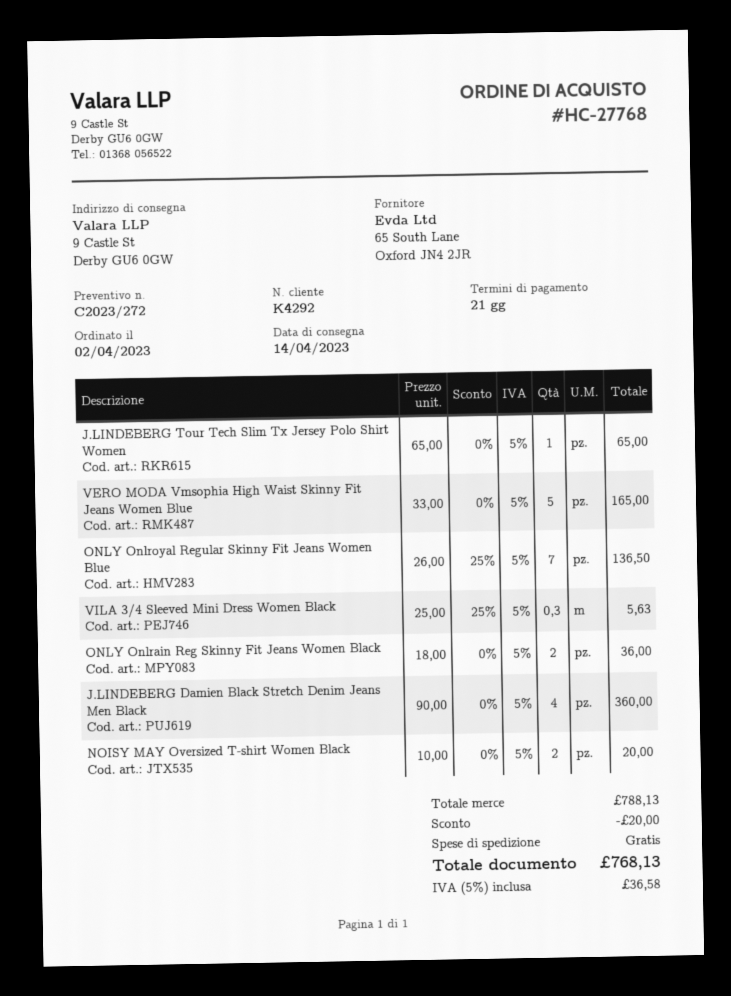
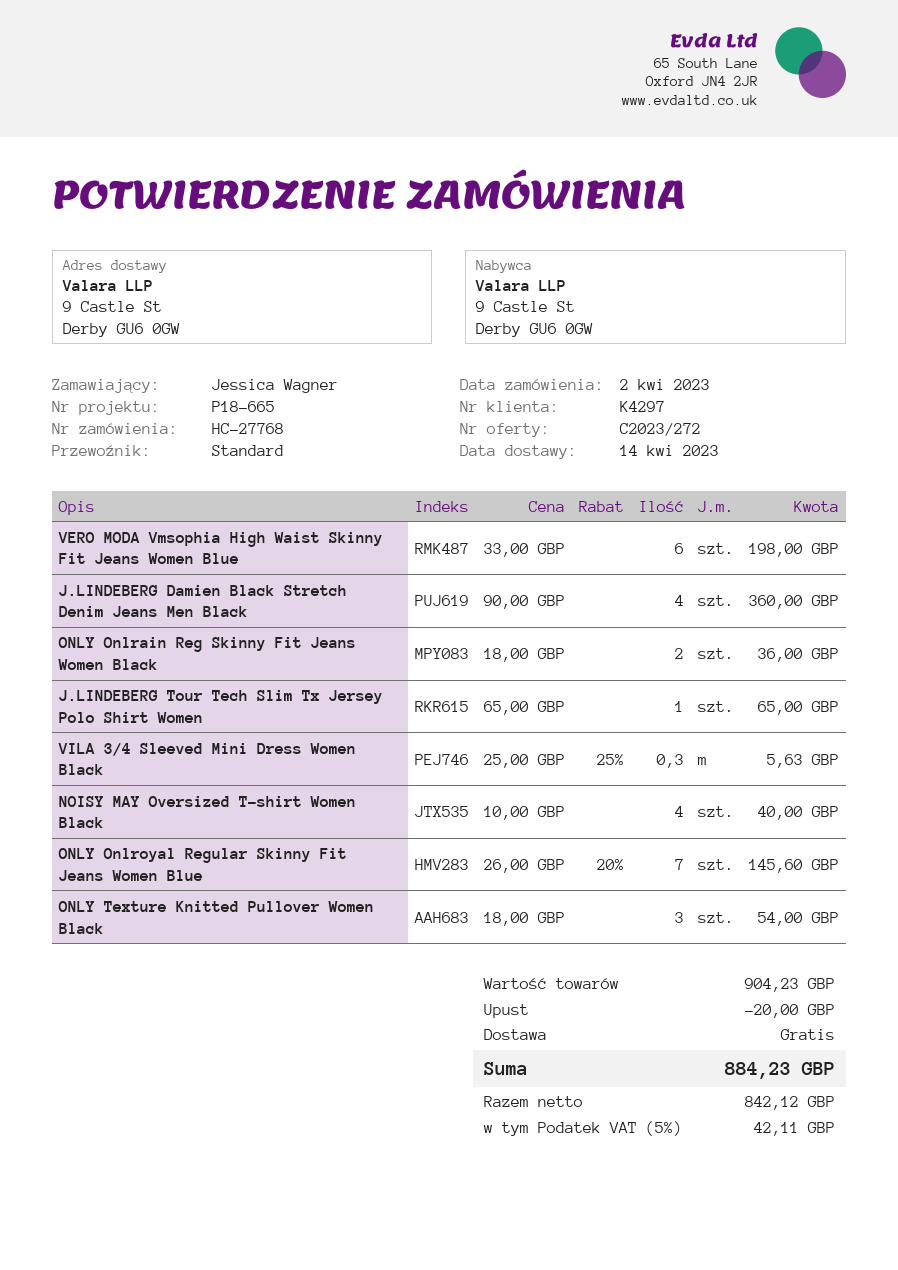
customer number: K4292 -> K4297
VERO MODA Vmsophia High Waist Skinny Fit Jeans Women Blue: 5 x 33.00 = 165.00 -> 6 x 33.00 = 198.00
ONLY Onlroyal Regular Skinny Fit Jeans Women Blue: 7 x 26.00 - 25% = 136.50 -> 7 x 26.00 - 20% = 145.60
NOISY MAY Oversized T-shirt Women Black: 2 x 10.00 = 20.00 -> 4 x 10.00 = 40.00
ONLY Texture Knitted Pullover Women Black: none -> 3 x 18.00 = 54.00
subtotal: 788.13 -> 904.23
tax: 5% = 36.58 -> 5% = 42.11
total: 768.13 -> 884.23

